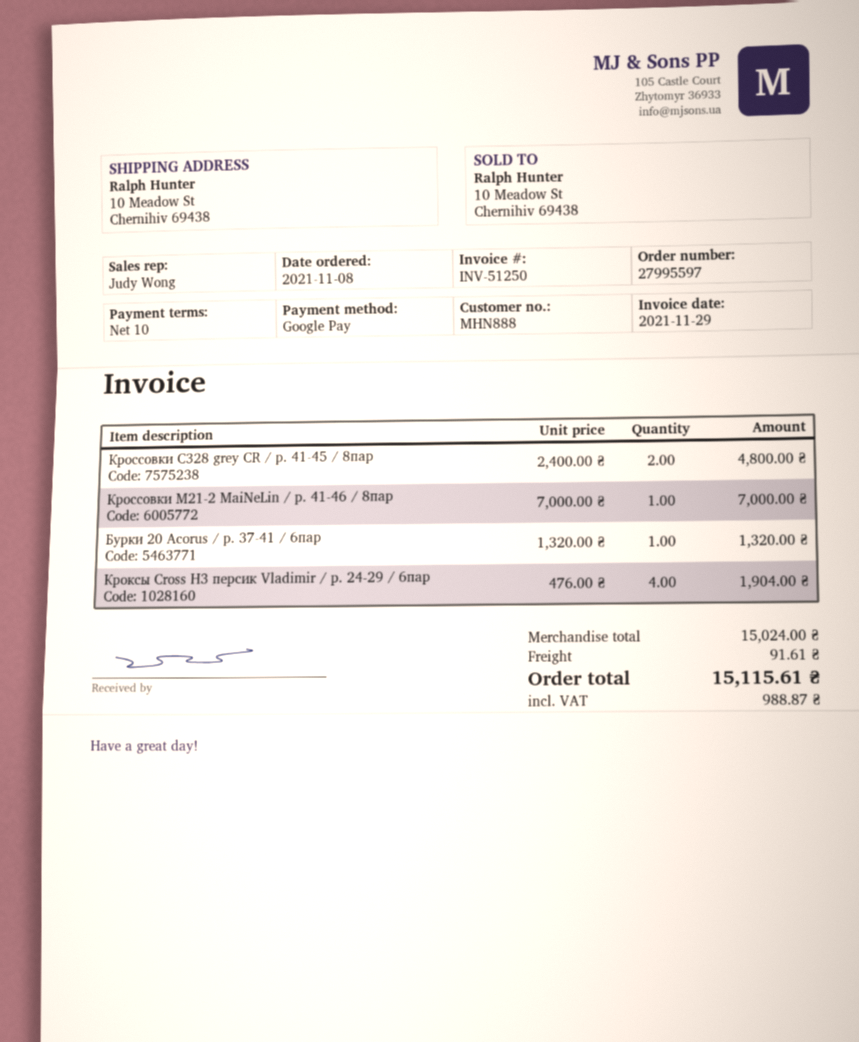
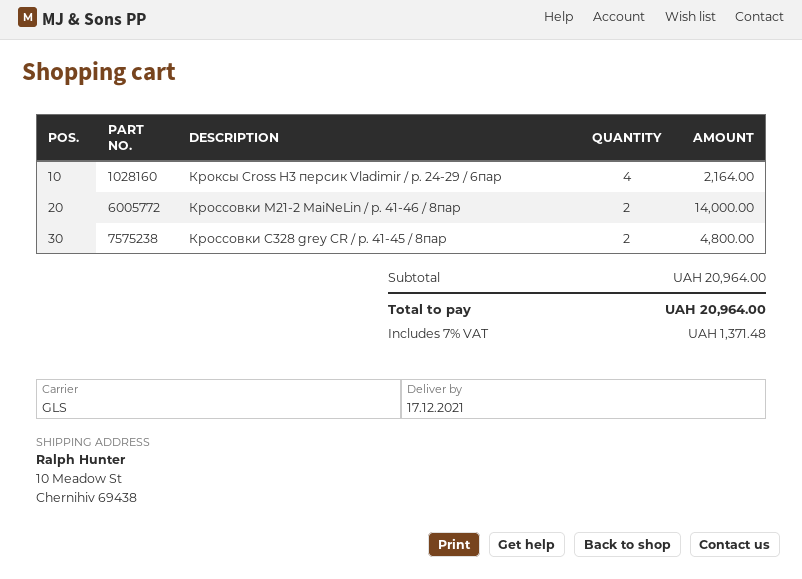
Кроссовки M21-2 MaiNeLin / p. 41-46 / 8пар: 1 for 7000.00 -> 2 for 14000.00
Бурки 20 Acorus / p. 37-41 / 6пар: 1 for 1320.00 -> none
Кроксы Cross H3 персик Vladimir / p. 24-29 / 6пар: 4 for 1904.00 -> 4 for 2164.00
subtotal: 15024.00 -> 20964.00
shipping: 91.61 -> none
tax: 988.87 -> 1371.48
total: 15115.61 -> 20964.00

